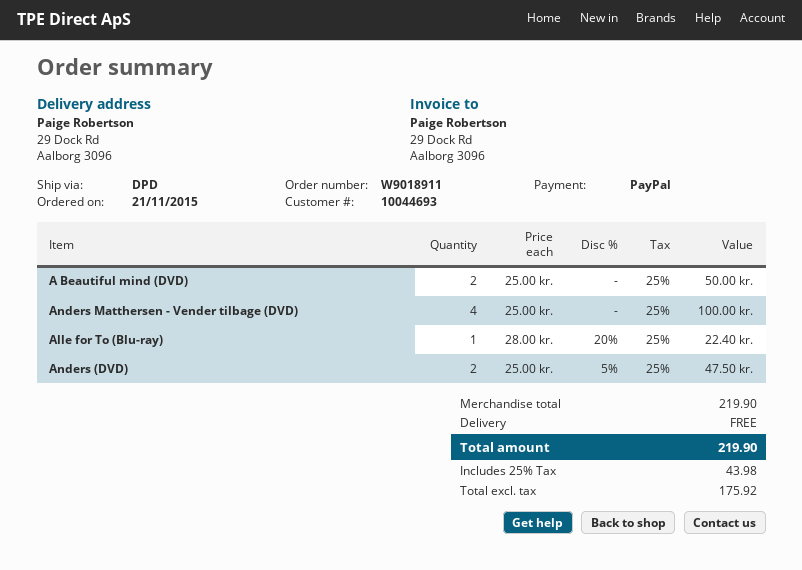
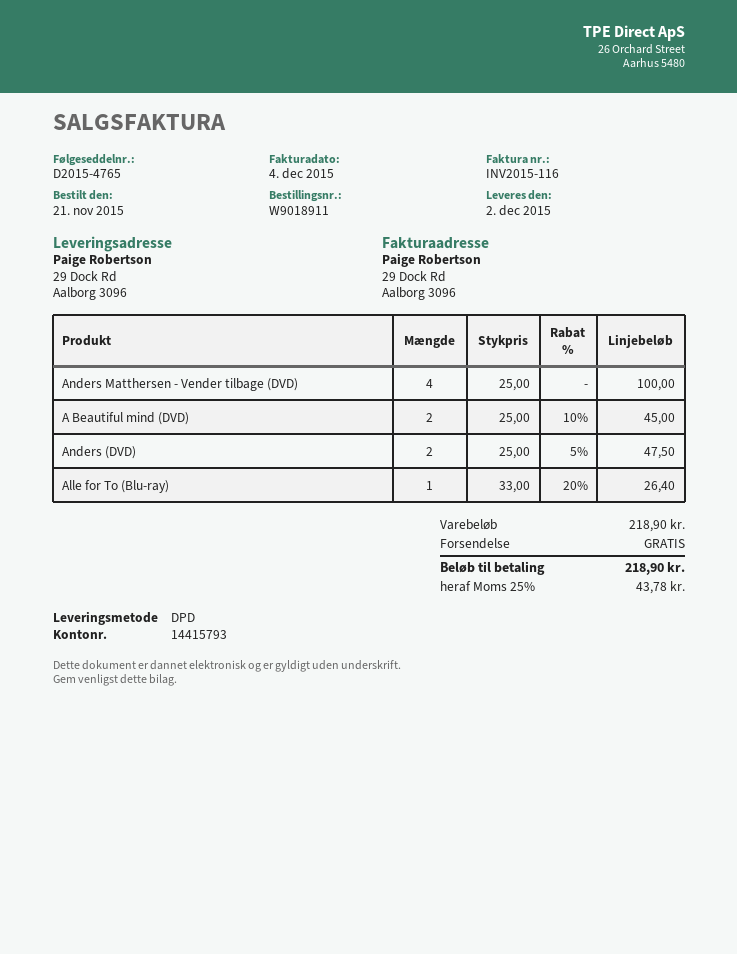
A Beautiful mind (DVD): 2 x 25.00 = 50.00 -> 2 x 25.00 - 10% = 45.00
Alle for To (Blu-ray): 1 x 28.00 - 20% = 22.40 -> 1 x 33.00 - 20% = 26.40
subtotal: 219.90 -> 218.90
tax: 25% = 43.98 -> 25% = 43.78
total: 219.90 -> 218.90

